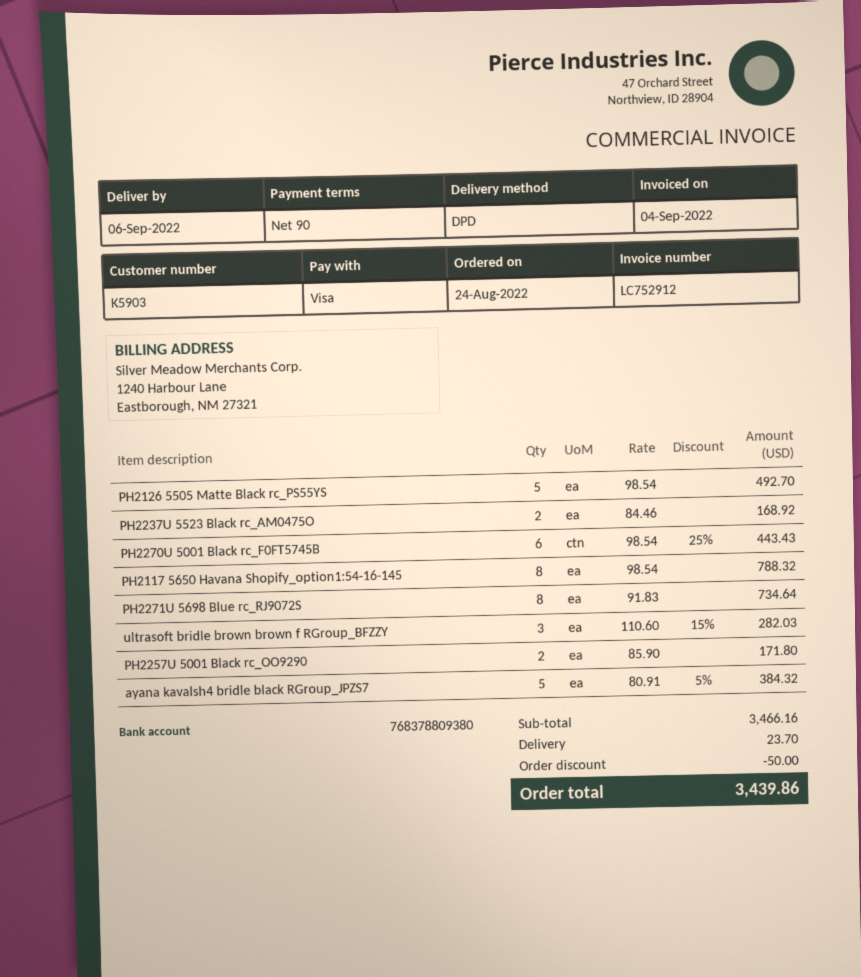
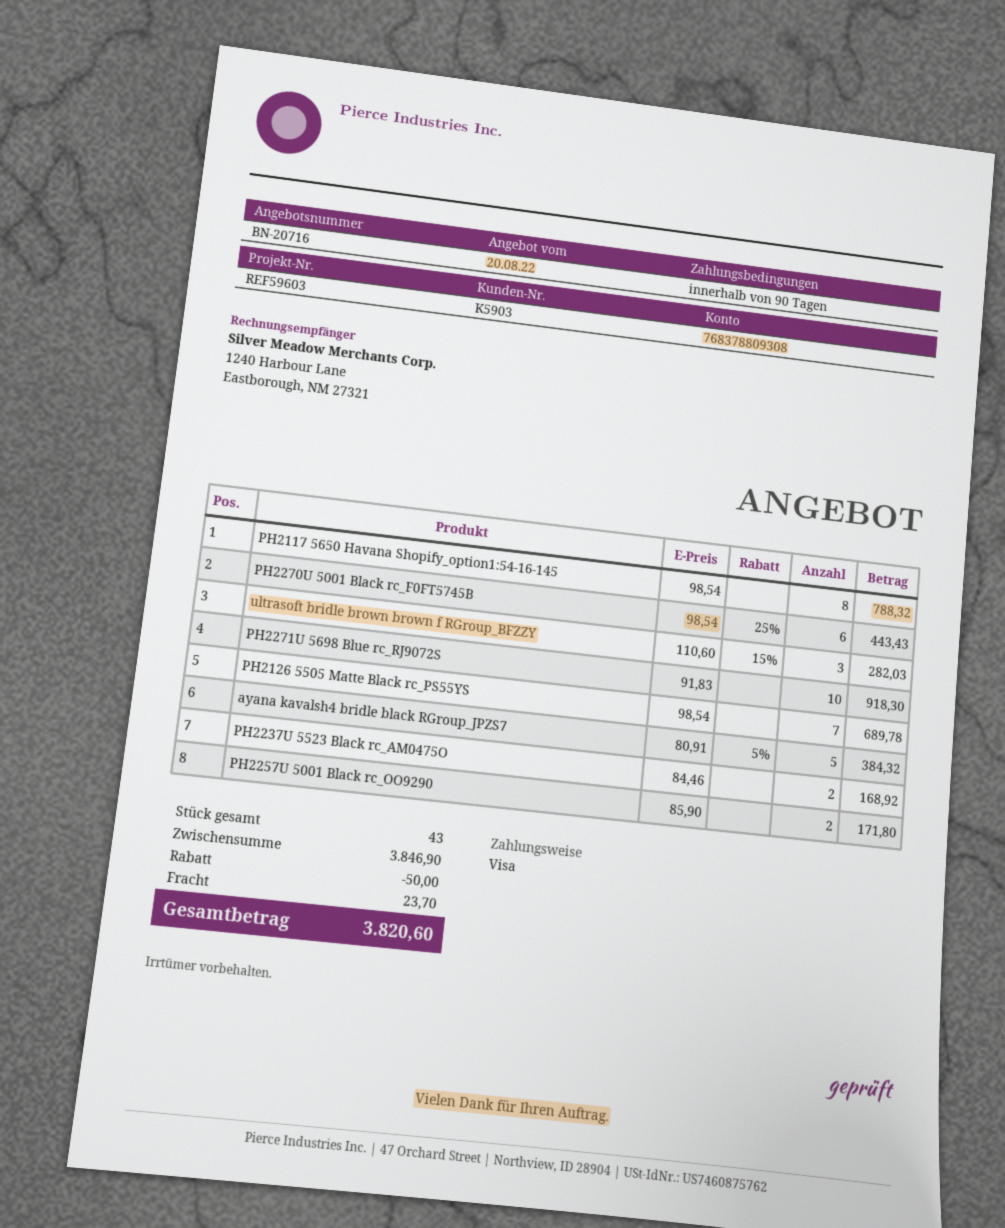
bank account: 768378809380 -> 768378809308
PH2126 5505 Matte Black rc_PS55YS: 5 x 98.54 = 492.70 -> 7 x 98.54 = 689.78
PH2271U 5698 Blue rc_RJ9072S: 8 x 91.83 = 734.64 -> 10 x 91.83 = 918.30
subtotal: 3466.16 -> 3846.90
total: 3439.86 -> 3820.60

